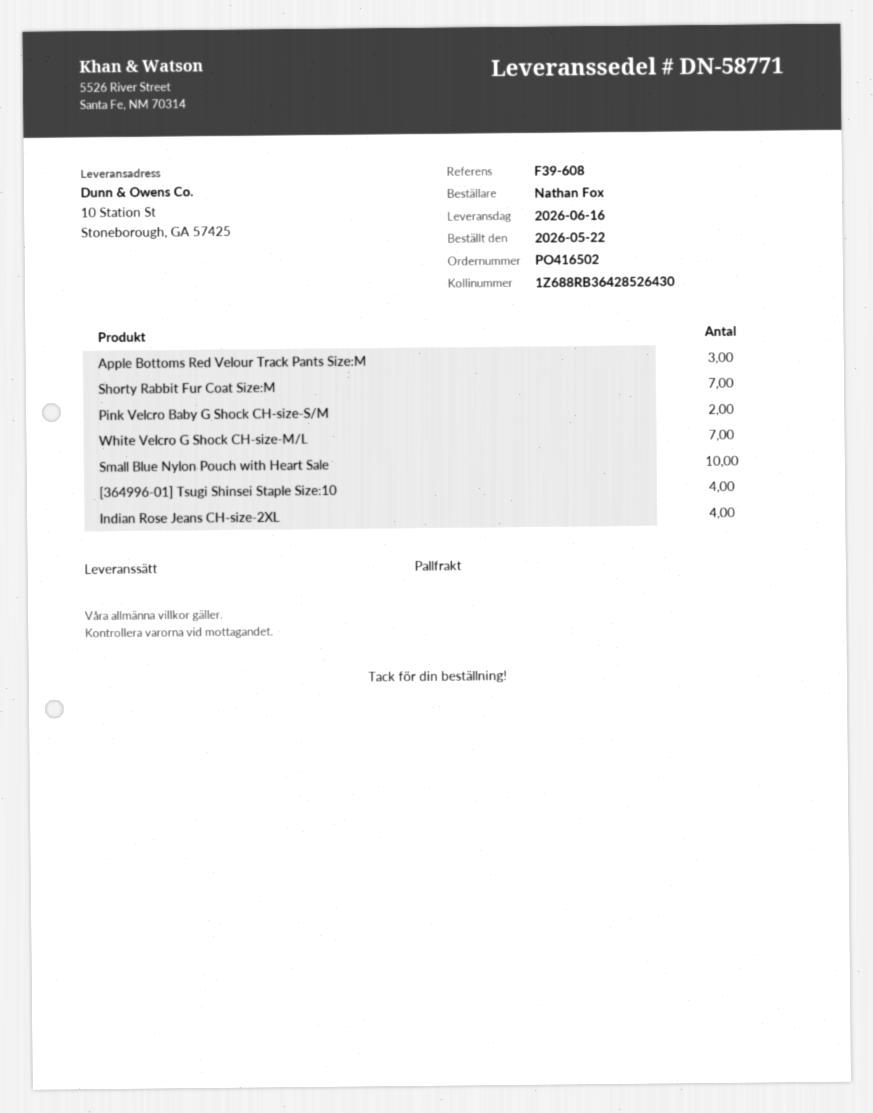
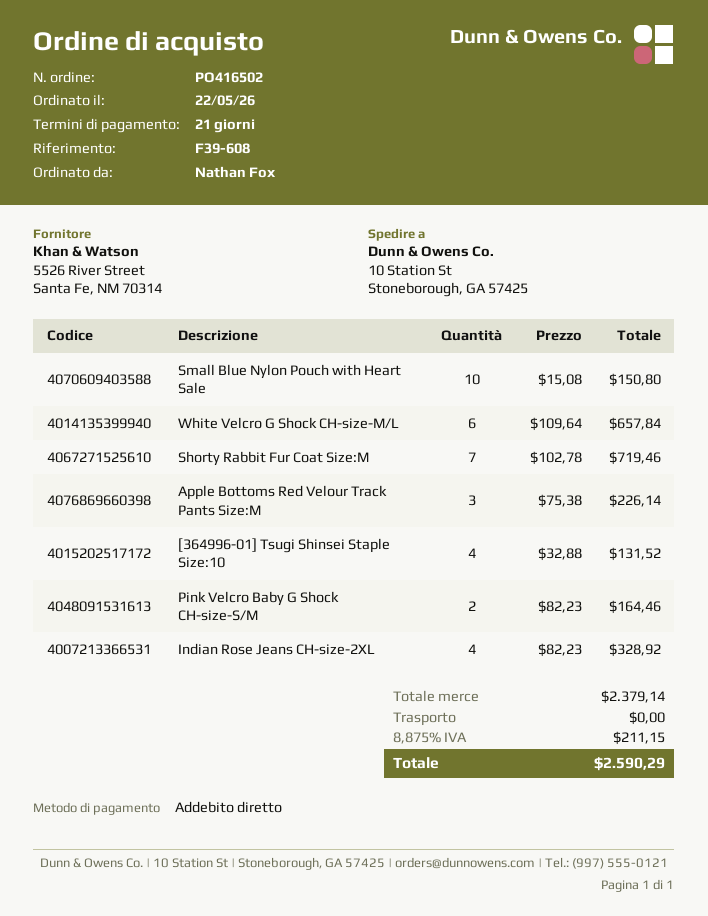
White Velcro G Shock CH-size-M/L: 7 -> 6

